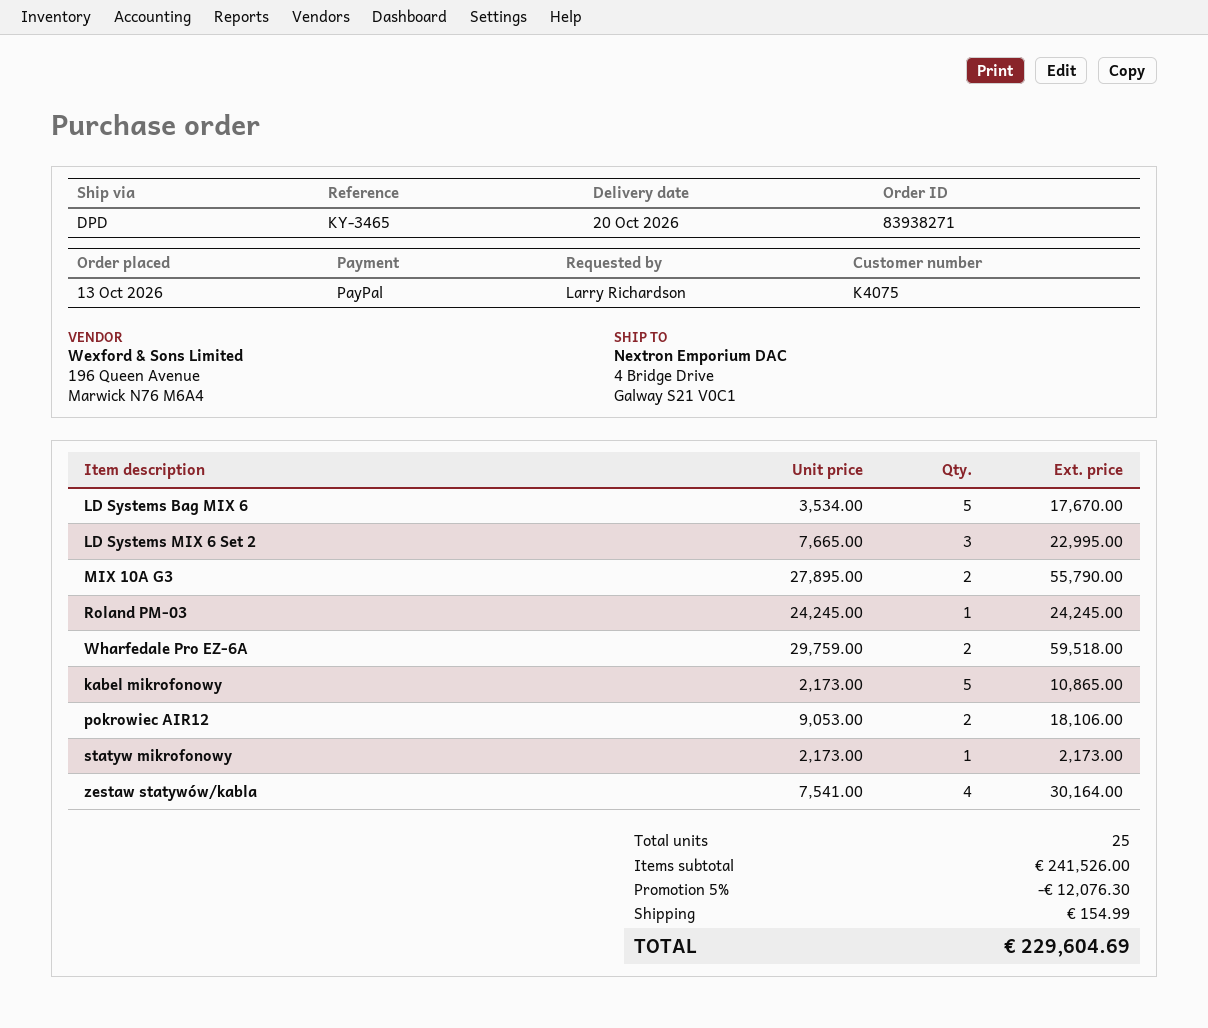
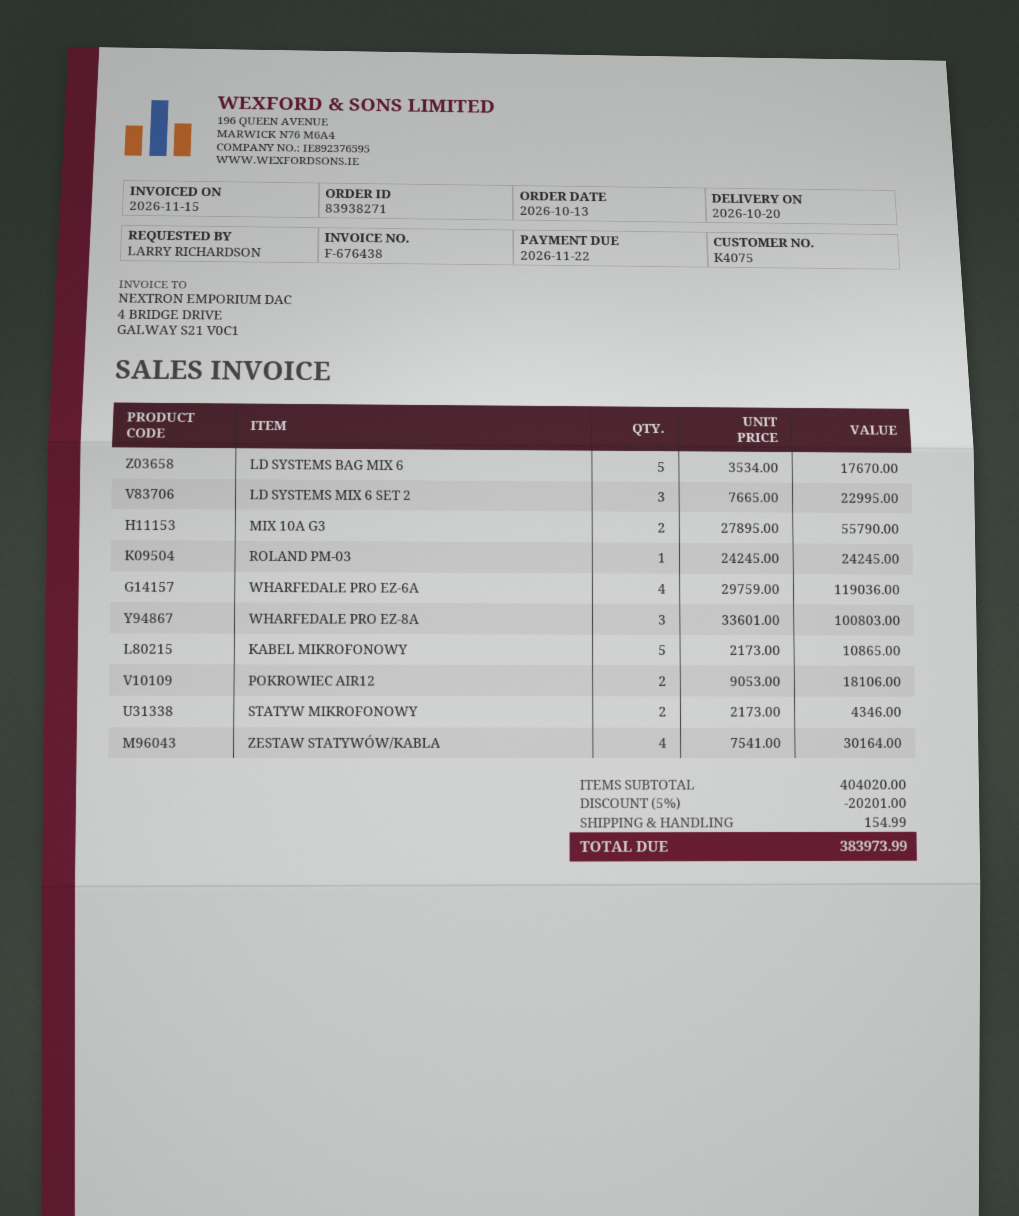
Wharfedale Pro EZ-6A: 2 x 29759.00 = 59518.00 -> 4 x 29759.00 = 119036.00
statyw mikrofonowy: 1 x 2173.00 = 2173.00 -> 2 x 2173.00 = 4346.00
WHARFEDALE PRO EZ-8A: none -> 3 x 33601.00 = 100803.00
subtotal: 241526.00 -> 404020.00
discount: 5% = 12076.30 -> 5% = 20201.00
total: 229604.69 -> 383973.99

